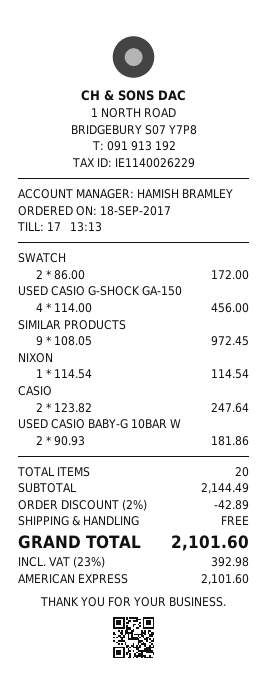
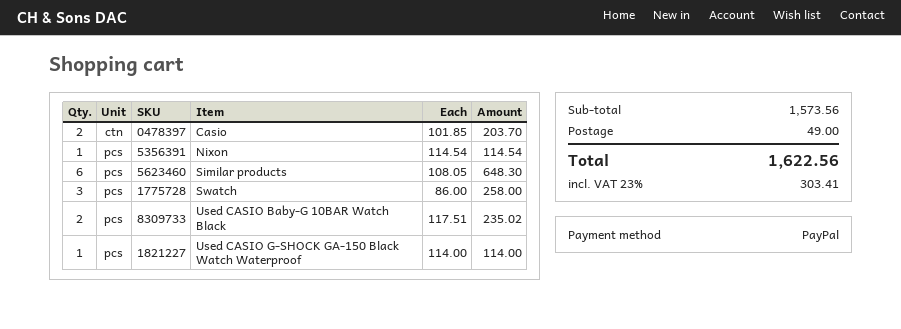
payment method: American Express -> PayPal
SWATCH: 2 x 86.00 = 172.00 -> 3 x 86.00 = 258.00
USED CASIO G-SHOCK GA-150: 4 x 114.00 = 456.00 -> 1 x 114.00 = 114.00
SIMILAR PRODUCTS: 9 x 108.05 = 972.45 -> 6 x 108.05 = 648.30
CASIO: 2 x 123.82 = 247.64 -> 2 x 101.85 = 203.70
USED CASIO BABY-G 10BAR W: 2 x 90.93 = 181.86 -> 2 x 117.51 = 235.02
subtotal: 2144.49 -> 1573.56
discount: 2% = 42.89 -> none
shipping: 0.00 -> 49.00
tax: 23% = 392.98 -> 23% = 303.41
total: 2101.60 -> 1622.56

